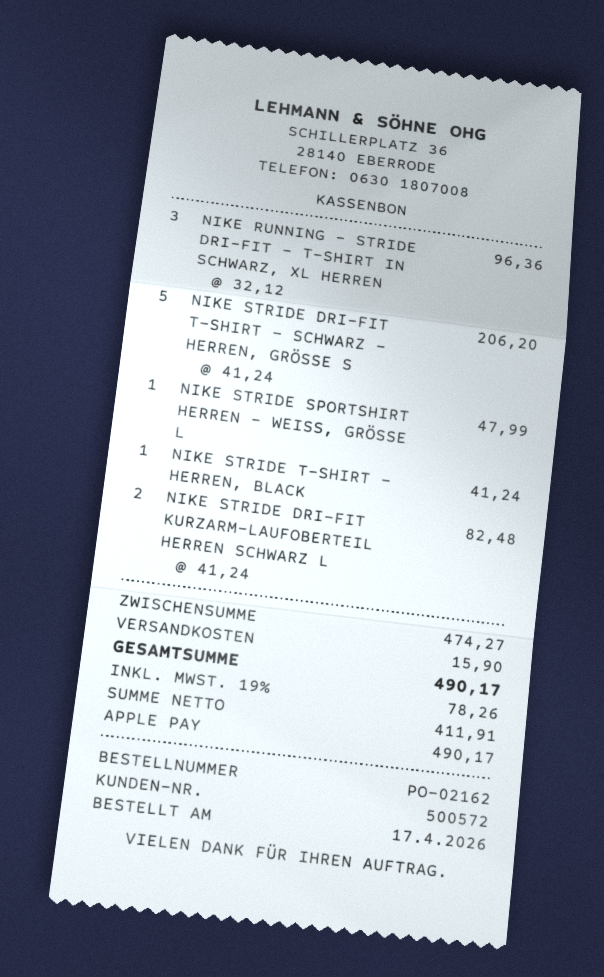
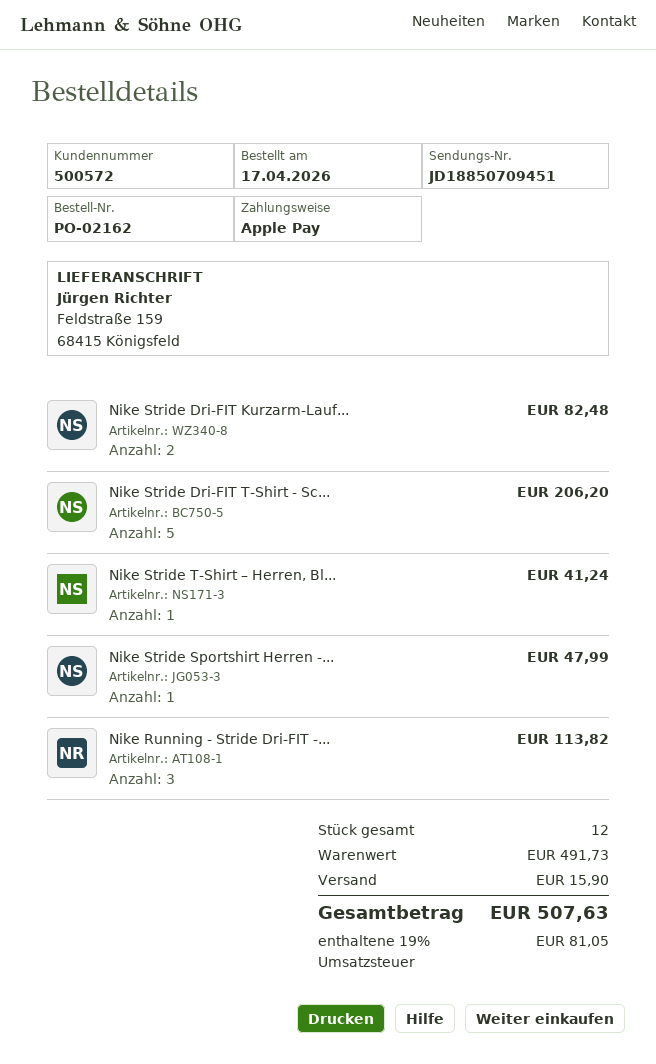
NIKE RUNNING - STRIDE DRI-FIT - T-SHIRT IN SCHWARZ, XL HERREN: 3 for 96.36 -> 3 for 113.82
subtotal: 474.27 -> 491.73
tax: 19% = 78.26 -> 19% = 81.05
total: 490.17 -> 507.63

